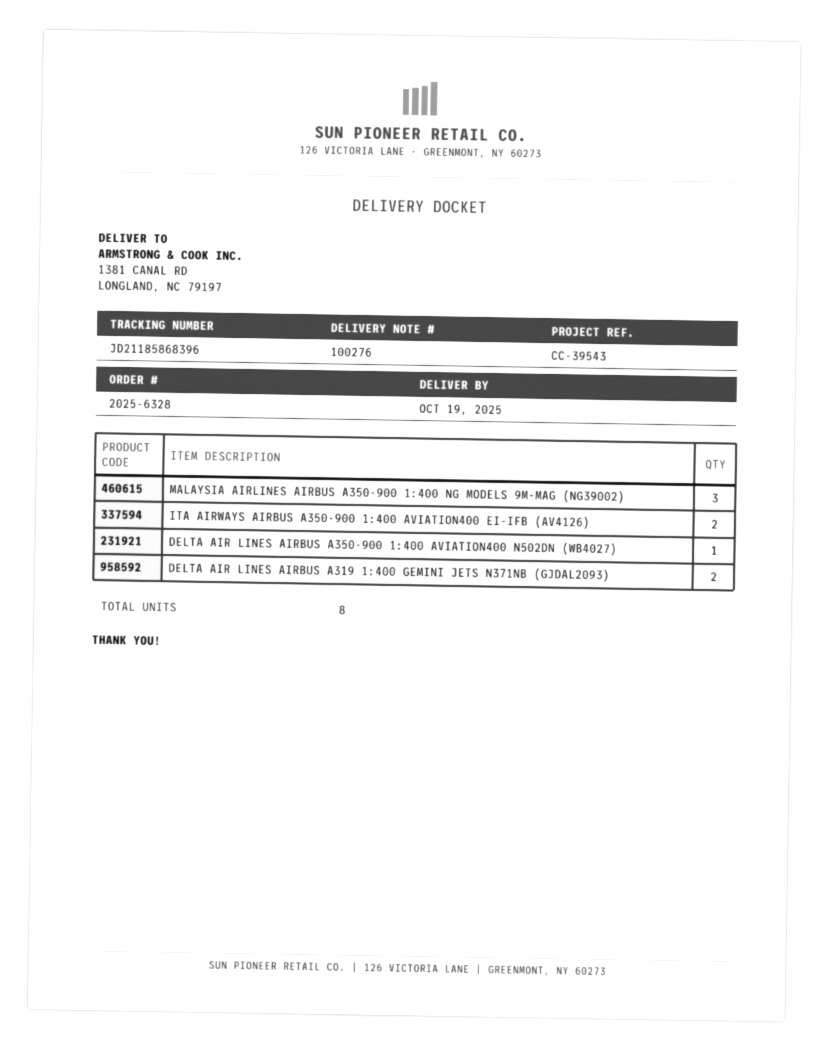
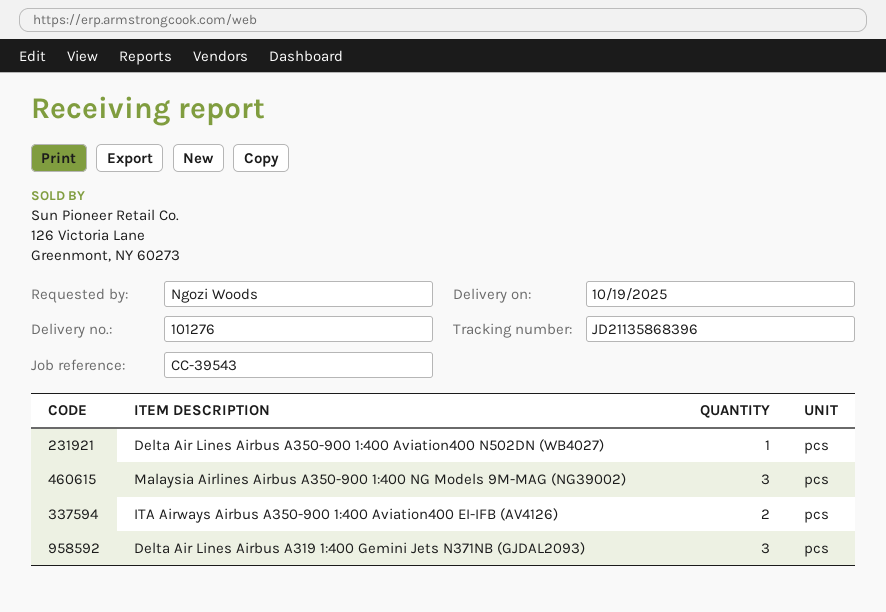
delivery note number: 100276 -> 101276
tracking number: JD21185868396 -> JD21135868396
DELTA AIR LINES AIRBUS A319 1:400 GEMINI JETS N371NB (GJDAL2093): 2 -> 3

